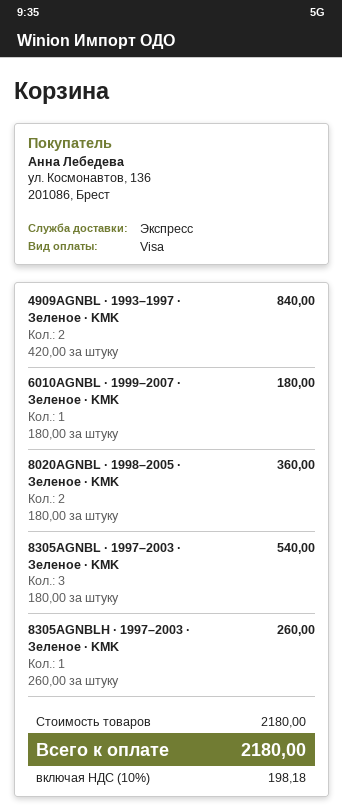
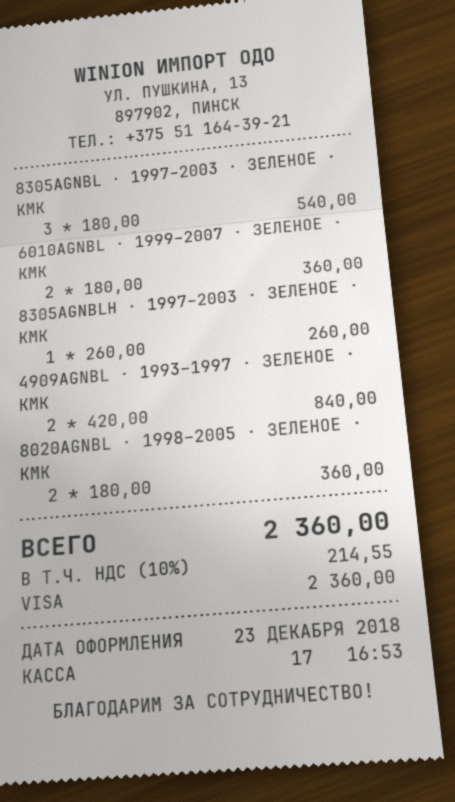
6010AGNBL · 1999–2007 · Зеленое · KMK: 1 x 180.00 = 180.00 -> 2 x 180.00 = 360.00
tax: 10% = 198.18 -> 10% = 214.55
total: 2180.00 -> 2360.00

